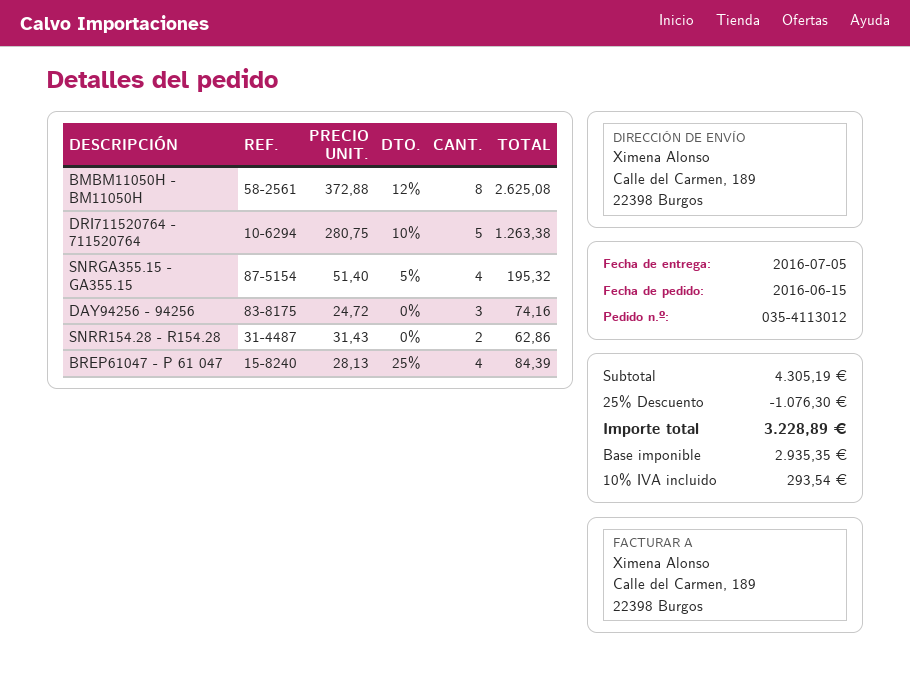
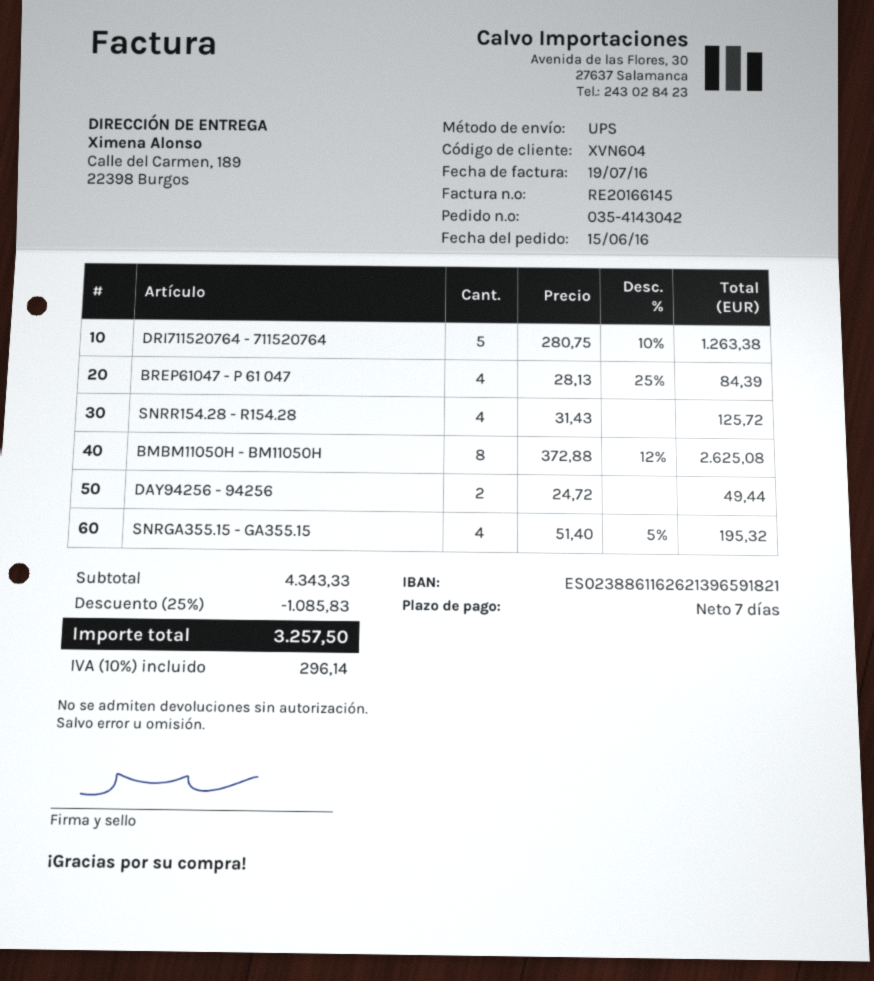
order number: 035-4113012 -> 035-4143042
DAY94256 - 94256: 3 x 24.72 = 74.16 -> 2 x 24.72 = 49.44
SNRR154.28 - R154.28: 2 x 31.43 = 62.86 -> 4 x 31.43 = 125.72
subtotal: 4305.19 -> 4343.33
discount: 25% = 1076.30 -> 25% = 1085.83
tax: 10% = 293.54 -> 10% = 296.14
total: 3228.89 -> 3257.50

